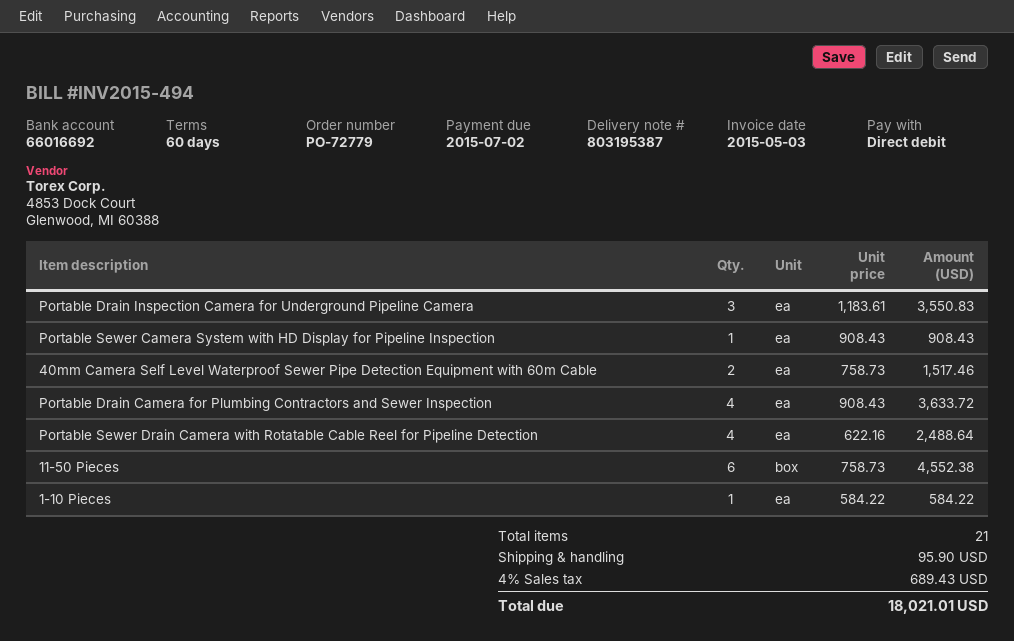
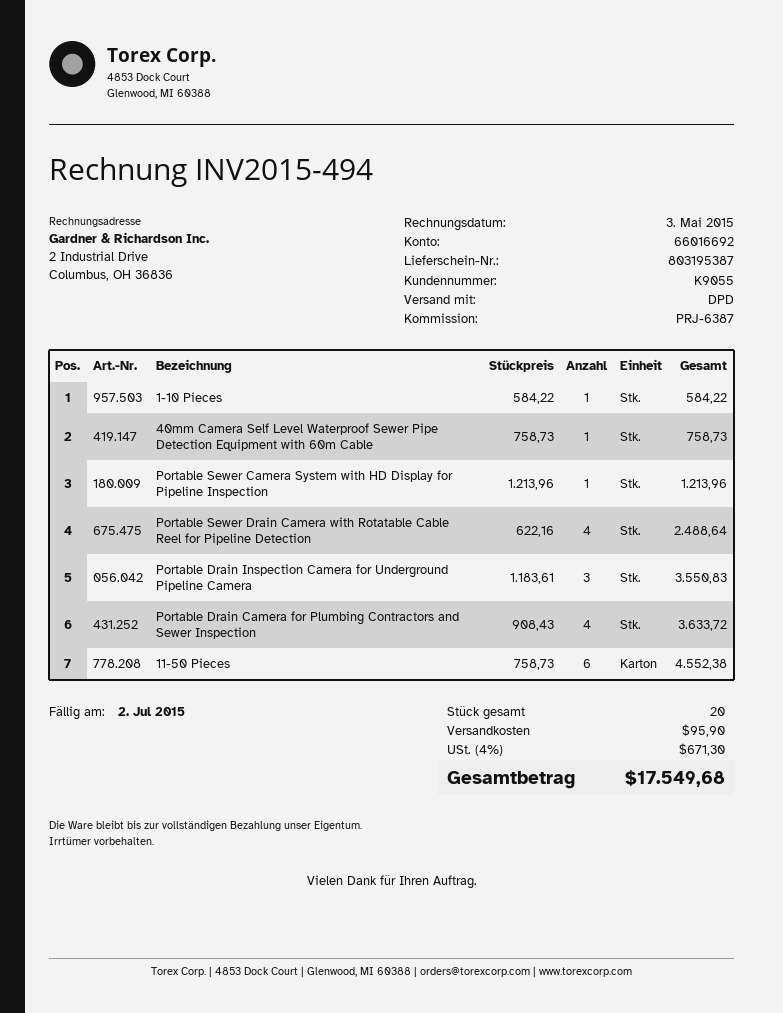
Portable Sewer Camera System with HD Display for Pipeline Inspection: 1 x 908.43 = 908.43 -> 1 x 1213.96 = 1213.96
40mm Camera Self Level Waterproof Sewer Pipe Detection Equipment with 60m Cable: 2 x 758.73 = 1517.46 -> 1 x 758.73 = 758.73
total quantity: 21 -> 20
tax: 4% = 689.43 -> 4% = 671.30
total: 18021.01 -> 17549.68

